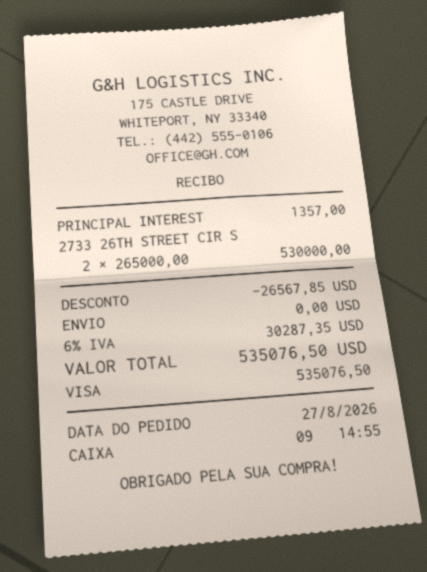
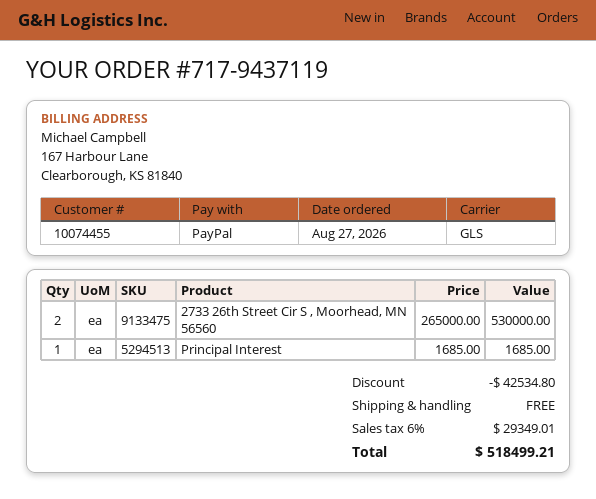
payment method: Visa -> PayPal
PRINCIPAL INTEREST: 1 x 1357.00 = 1357.00 -> 1 x 1685.00 = 1685.00
discount: 26567.85 -> 42534.80
tax: 6% = 30287.35 -> 6% = 29349.01
total: 535076.50 -> 518499.21

